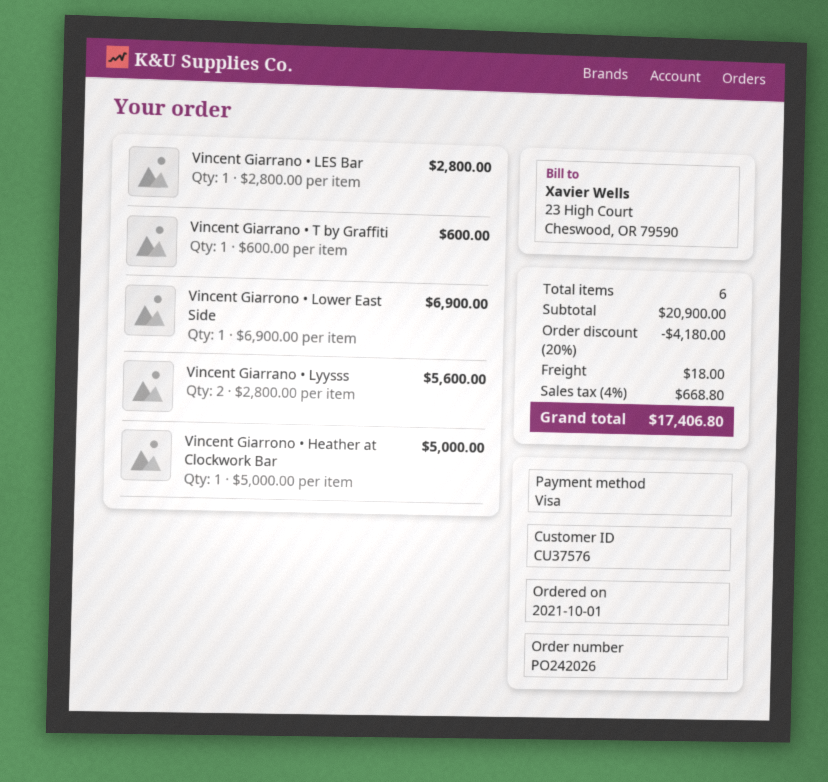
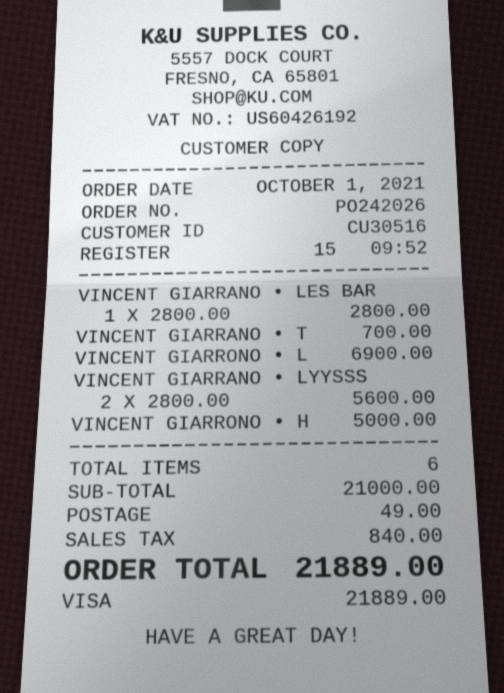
customer number: CU37576 -> CU30516
Vincent Giarrano • T by Graffiti: 1 x 600.00 = 600.00 -> 1 x 700.00 = 700.00
subtotal: 20900.00 -> 21000.00
discount: 20% = 4180.00 -> none
shipping: 18.00 -> 49.00
tax: 668.80 -> 840.00
total: 17406.80 -> 21889.00

